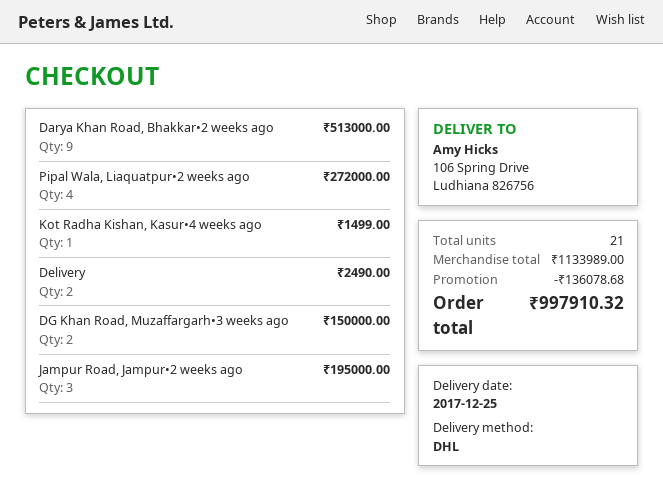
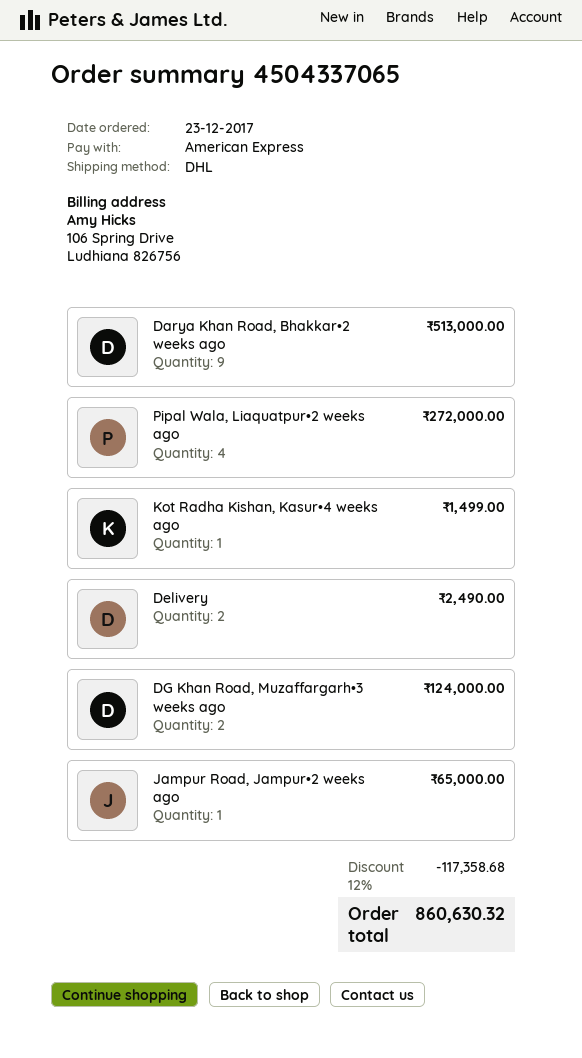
DG Khan Road, Muzaffargarh•3 weeks ago: 2 for 150000.00 -> 2 for 124000.00
Jampur Road, Jampur•2 weeks ago: 3 for 195000.00 -> 1 for 65000.00
discount: 136078.68 -> 117358.68
total: 997910.32 -> 860630.32

